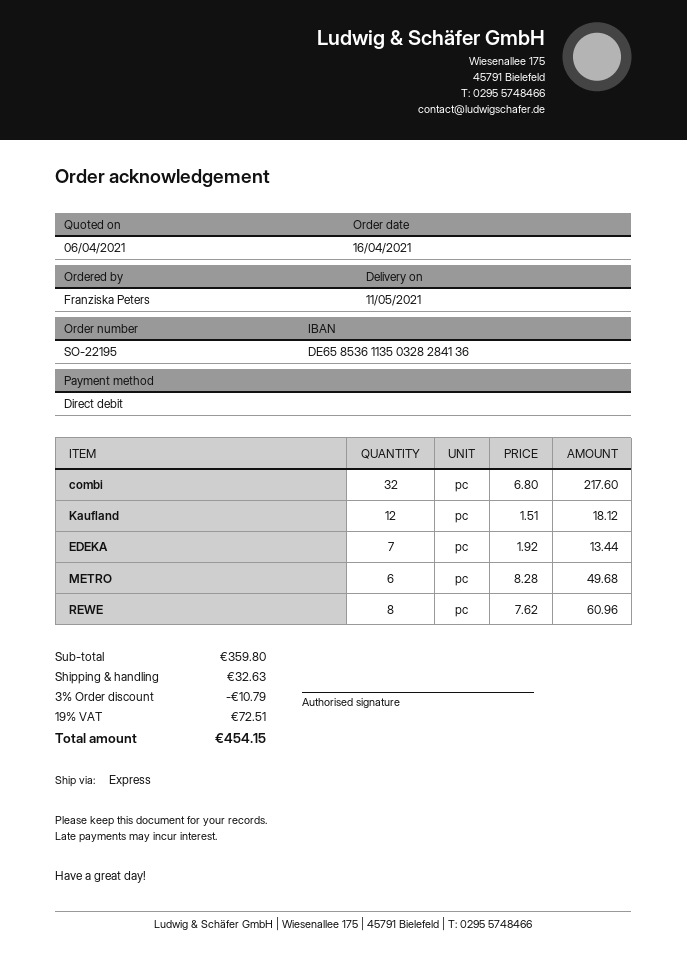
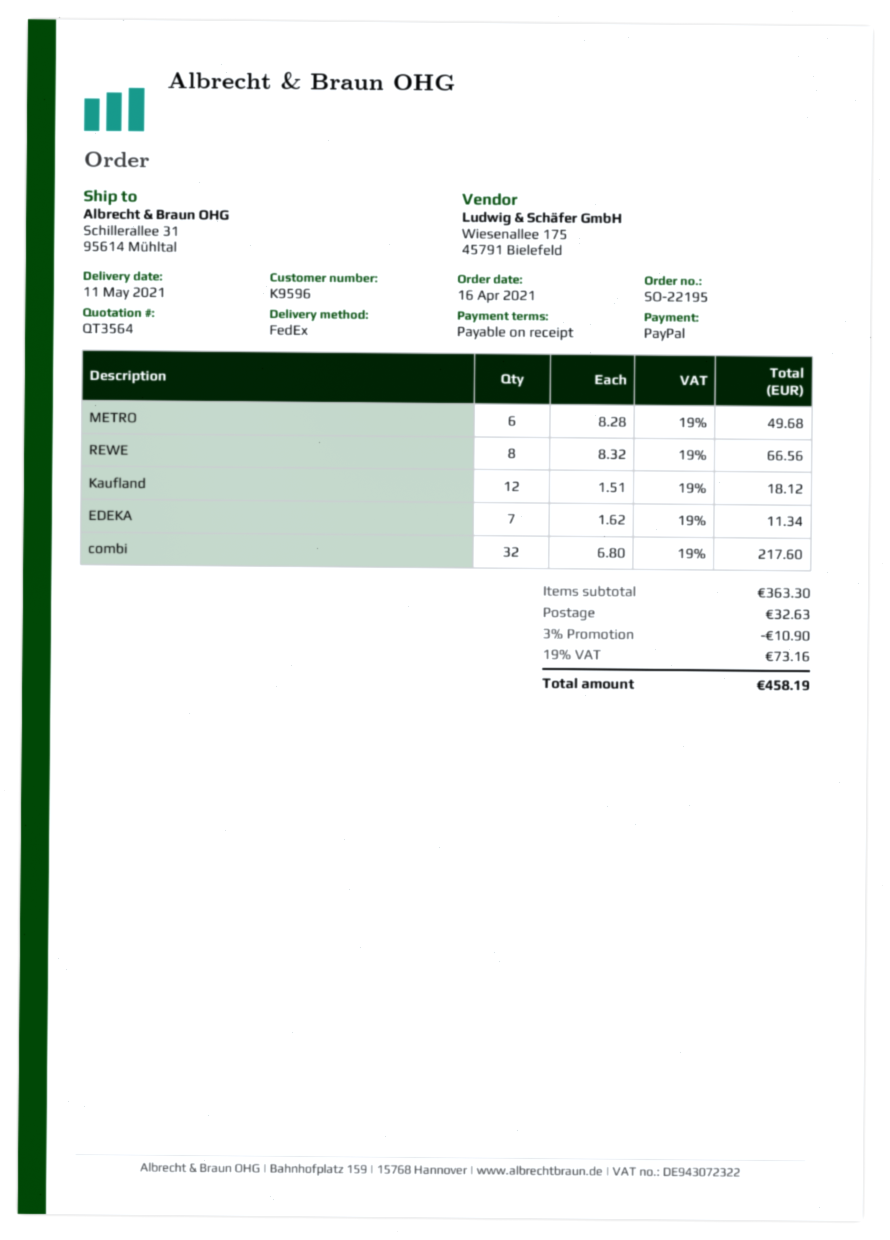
payment method: direct debit -> PayPal
shipping method: express -> FedEx
EDEKA: 7 x 1.92 = 13.44 -> 7 x 1.62 = 11.34
REWE: 8 x 7.62 = 60.96 -> 8 x 8.32 = 66.56
subtotal: 359.80 -> 363.30
discount: 3% = 10.79 -> 3% = 10.90
tax: 19% = 72.51 -> 19% = 73.16
total: 454.15 -> 458.19

